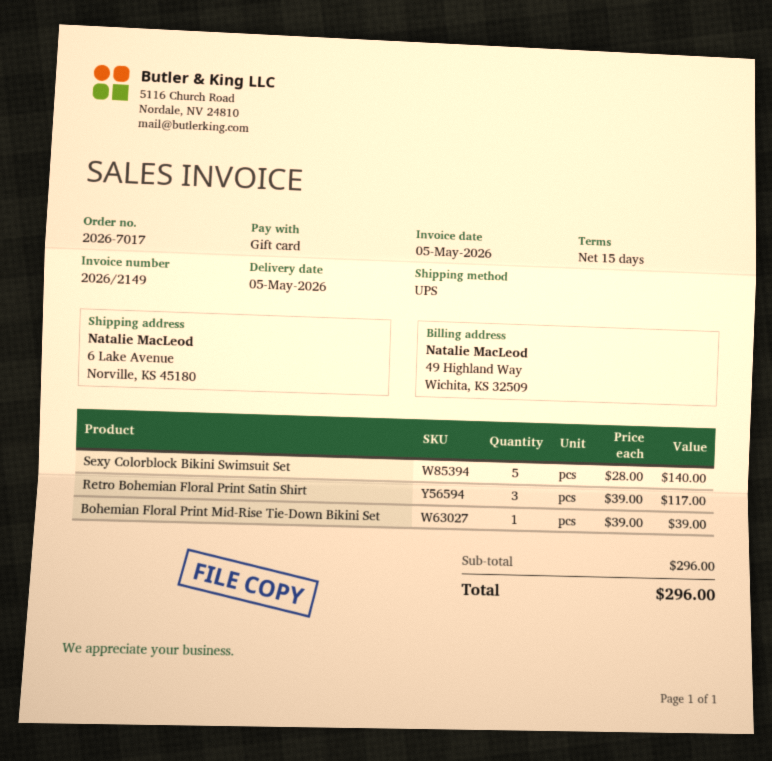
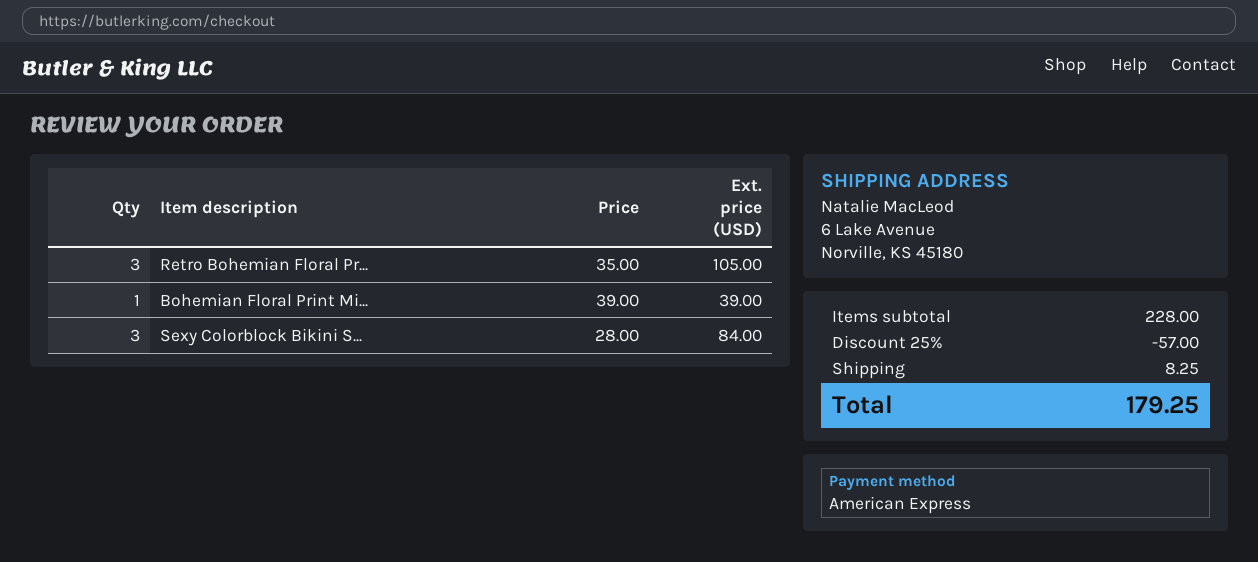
payment method: gift card -> American Express
Sexy Colorblock Bikini Swimsuit Set: 5 x 28.00 = 140.00 -> 3 x 28.00 = 84.00
Retro Bohemian Floral Print Satin Shirt: 3 x 39.00 = 117.00 -> 3 x 35.00 = 105.00
subtotal: 296.00 -> 228.00
discount: none -> 25% = 57.00
shipping: none -> 8.25
total: 296.00 -> 179.25

